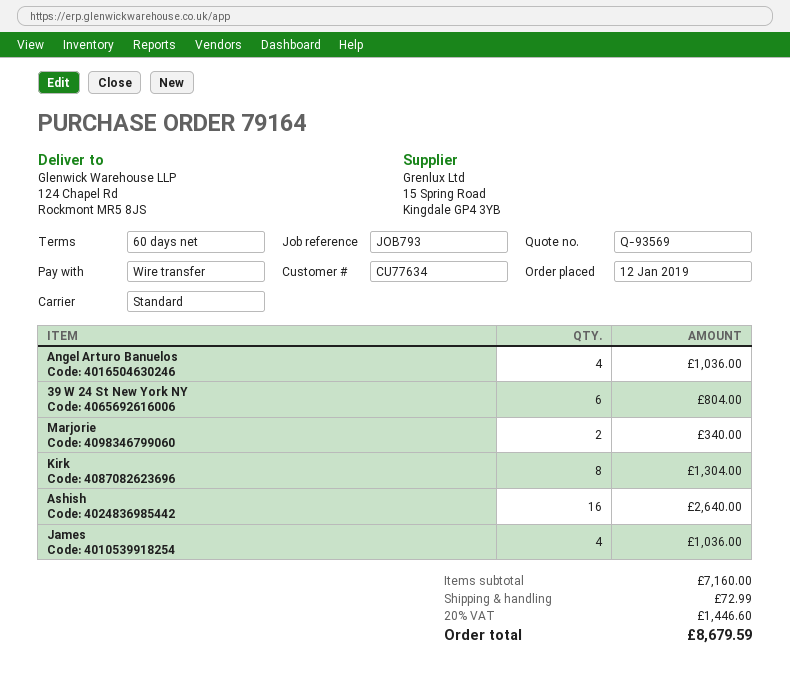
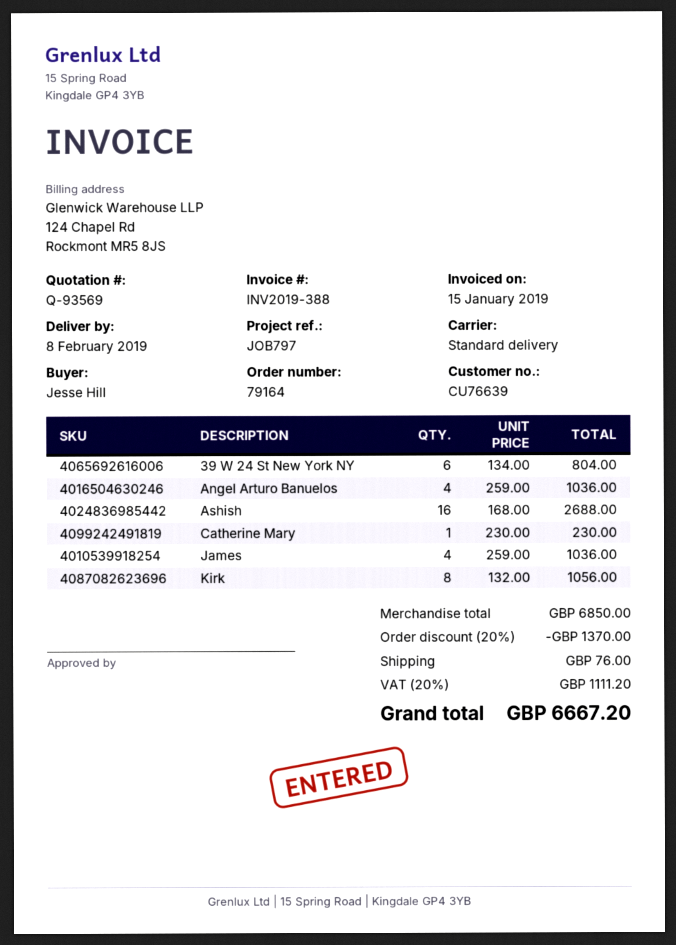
customer number: CU77634 -> CU76639
reference: JOB793 -> JOB797
Marjorie: 2 for 340.00 -> none
Kirk: 8 for 1304.00 -> 8 for 1056.00
Ashish: 16 for 2640.00 -> 16 for 2688.00
Catherine Mary: none -> 1 for 230.00
subtotal: 7160.00 -> 6850.00
discount: none -> 20% = 1370.00
shipping: 72.99 -> 76.00
tax: 20% = 1446.60 -> 20% = 1111.20
total: 8679.59 -> 6667.20

